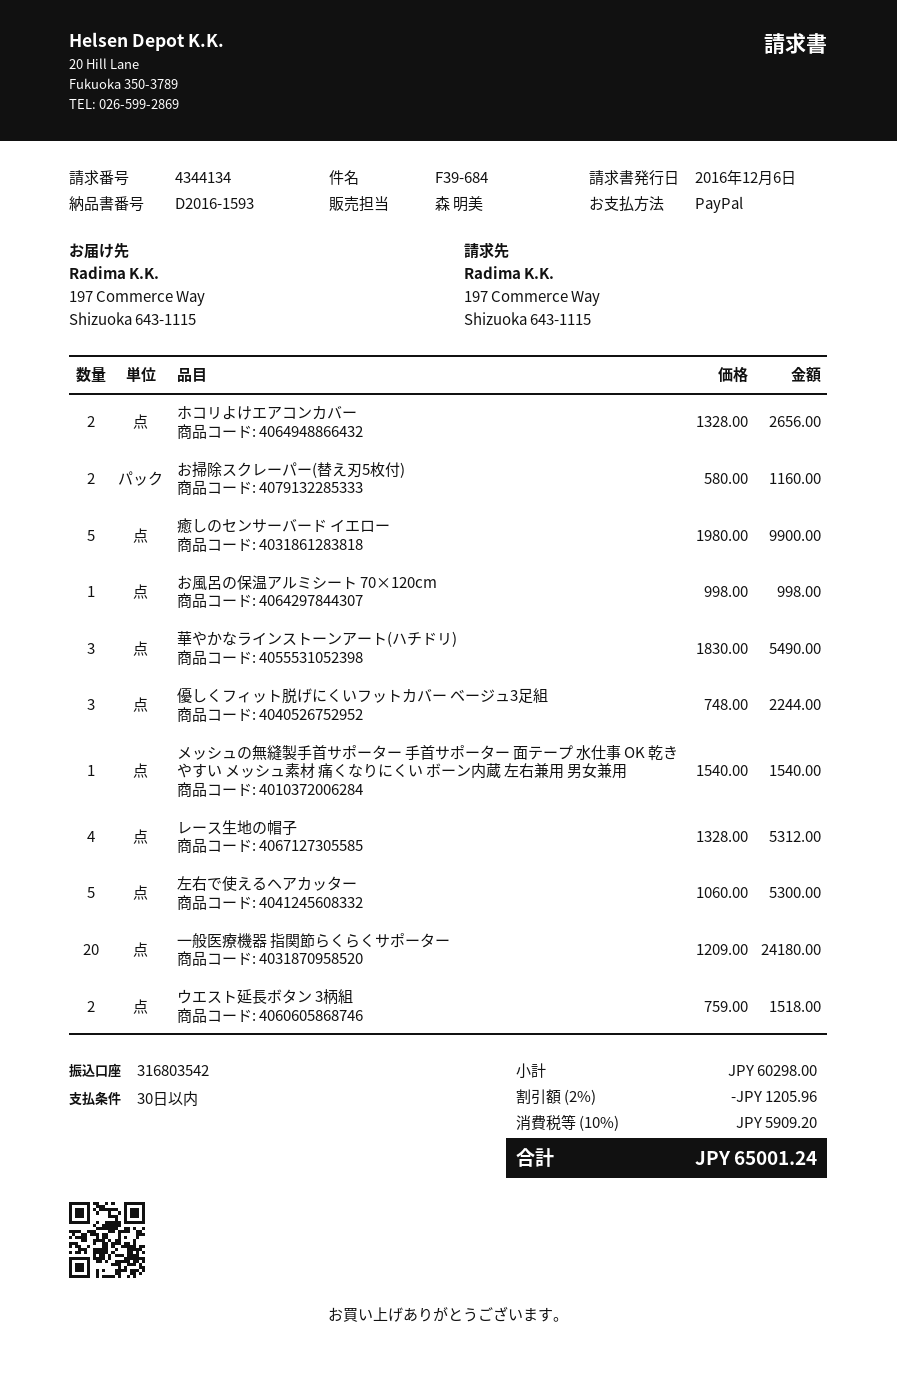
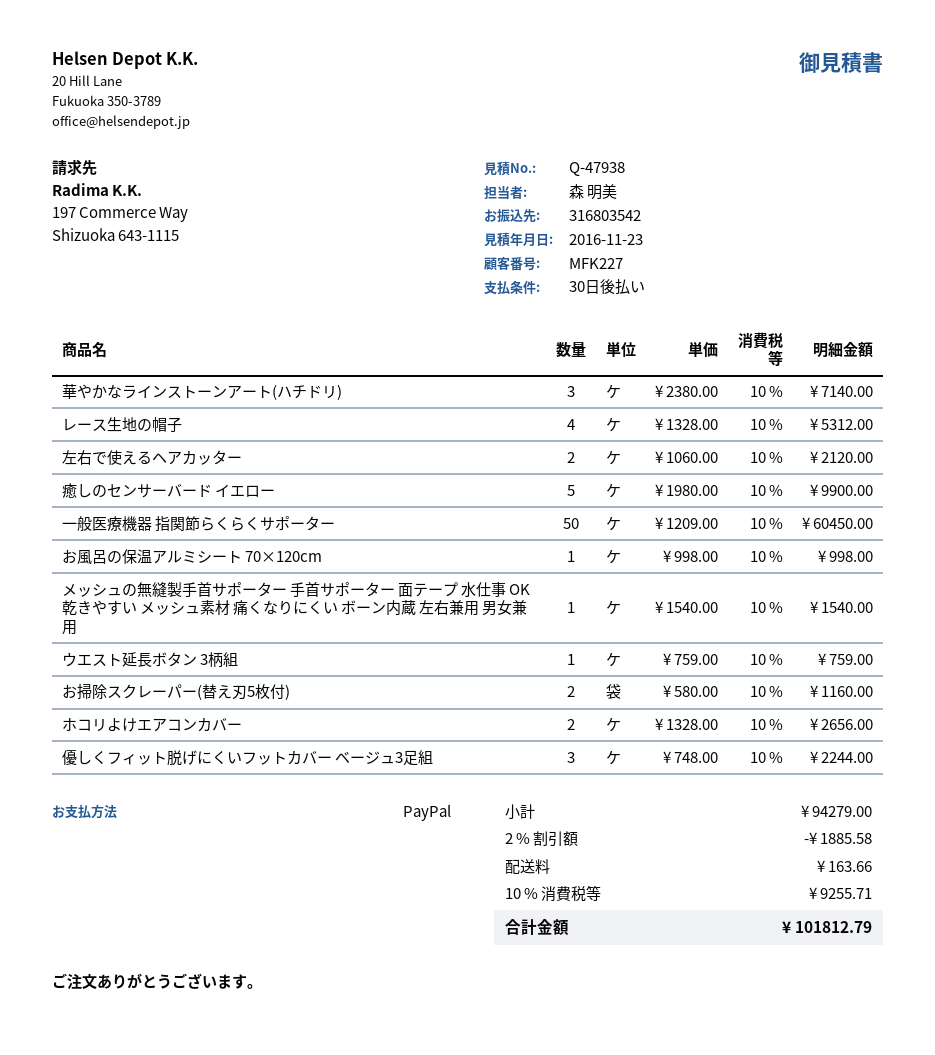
華やかなラインストーンアート(ハチドリ): 3 x 1830.00 = 5490.00 -> 3 x 2380.00 = 7140.00
左右で使えるヘアカッター: 5 x 1060.00 = 5300.00 -> 2 x 1060.00 = 2120.00
一般医療機器 指関節らくらくサポーター: 20 x 1209.00 = 24180.00 -> 50 x 1209.00 = 60450.00
ウエスト延長ボタン 3柄組: 2 x 759.00 = 1518.00 -> 1 x 759.00 = 759.00
subtotal: 60298.00 -> 94279.00
discount: 2% = 1205.96 -> 2% = 1885.58
shipping: none -> 163.66
tax: 10% = 5909.20 -> 10% = 9255.71
total: 65001.24 -> 101812.79

